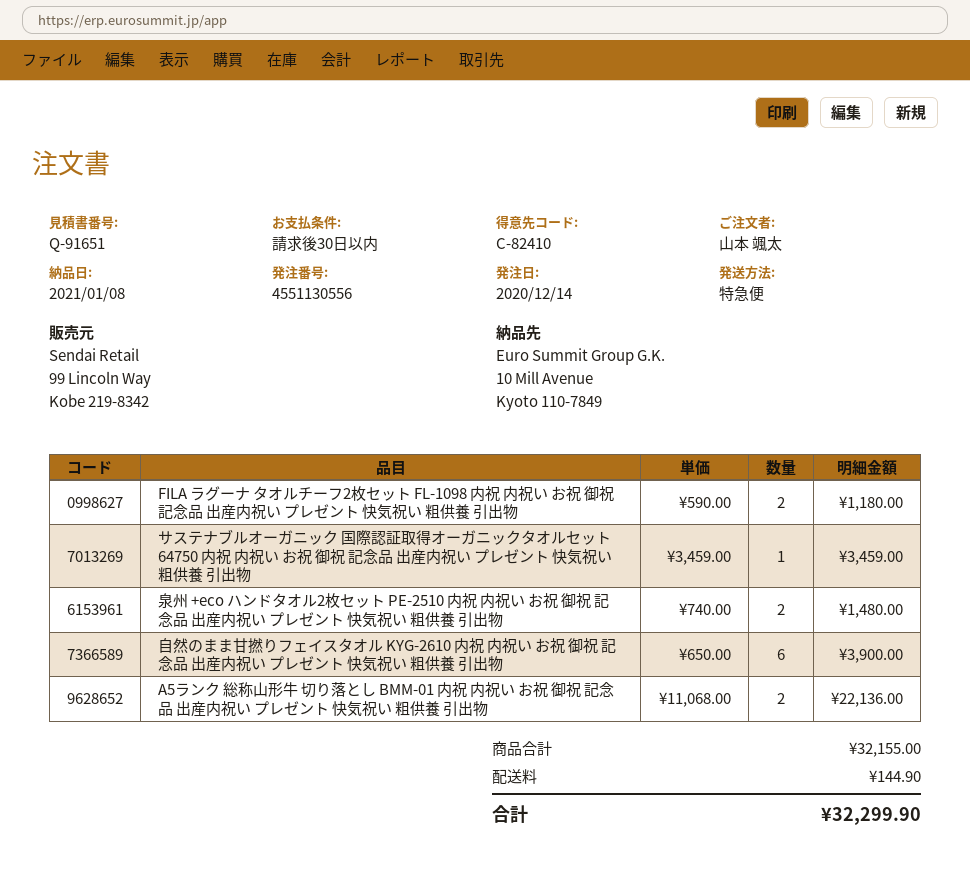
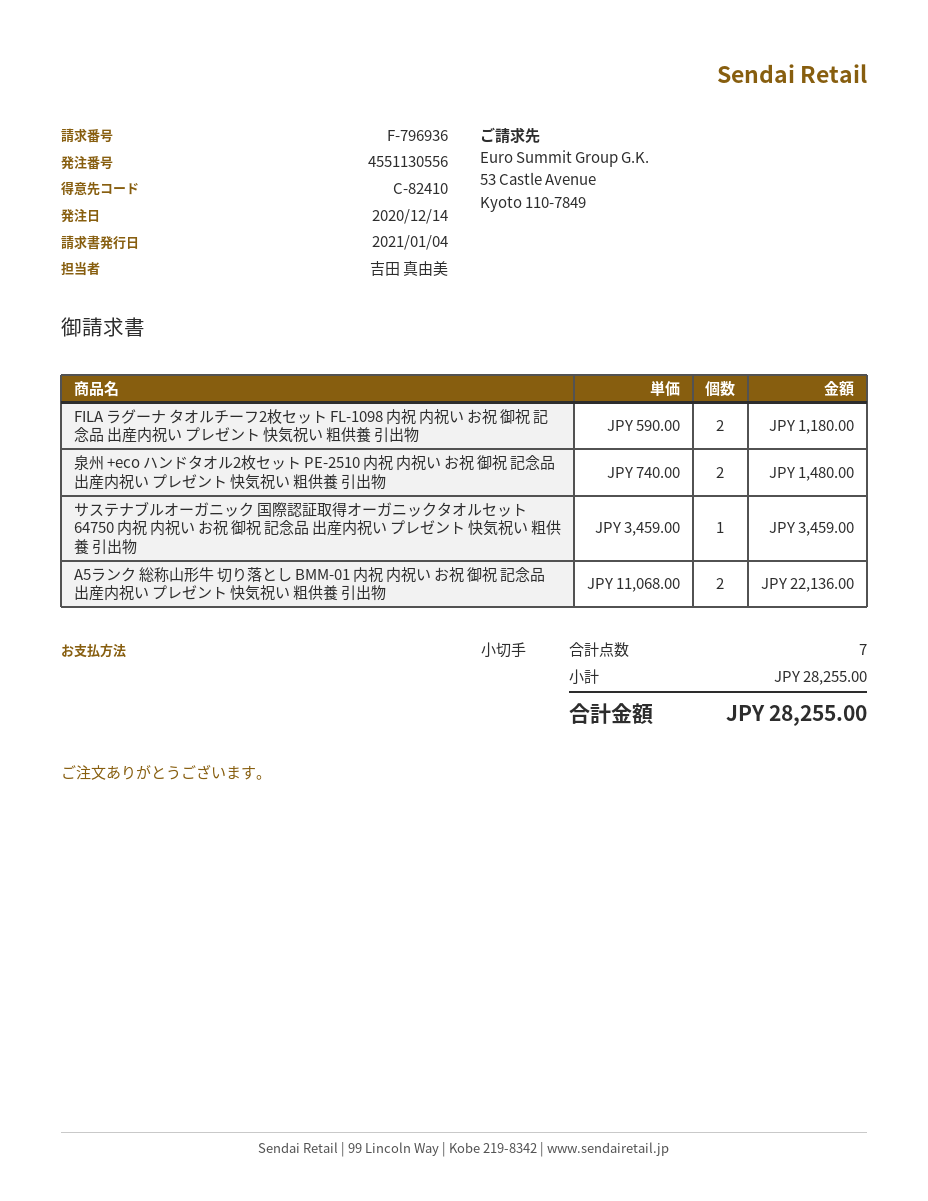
自然のまま甘撚りフェイスタオル KYG-2610 内祝 内祝い お祝 御祝 記念品 出産内祝い プレゼント 快気祝い 粗供養 引出物: 6 x 650.00 = 3900.00 -> none
subtotal: 32155.00 -> 28255.00
shipping: 144.90 -> none
total: 32299.90 -> 28255.00

